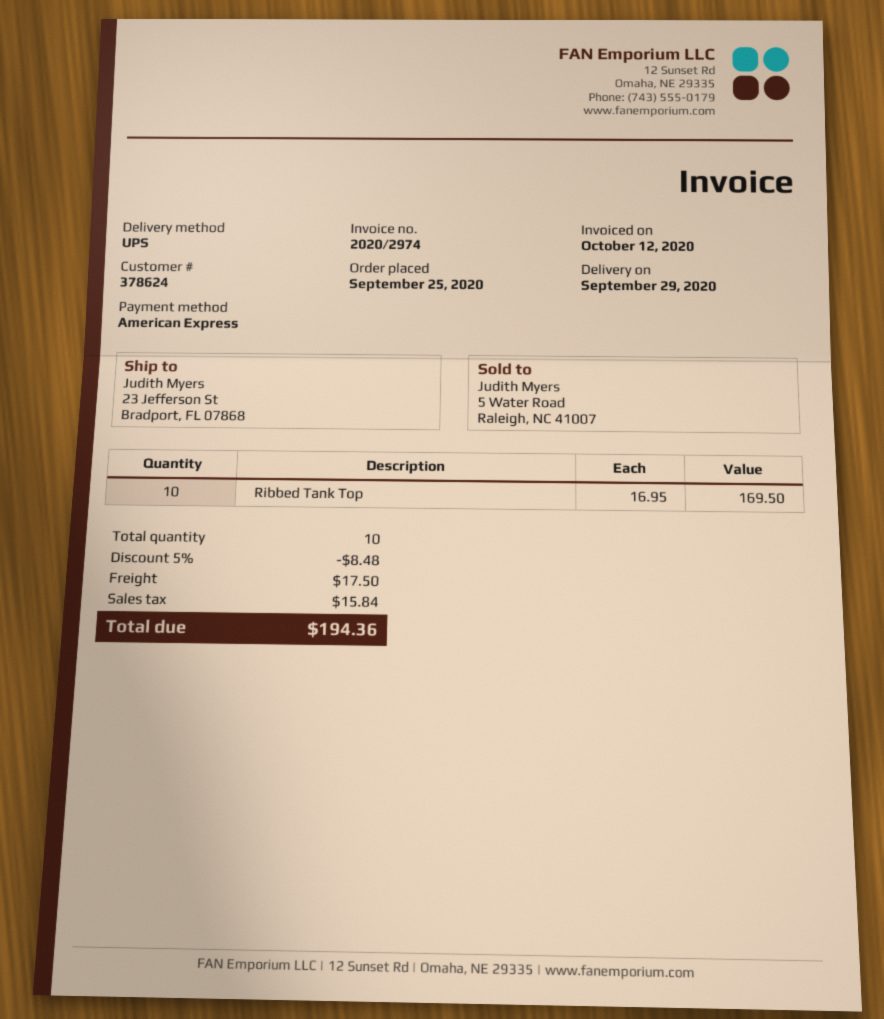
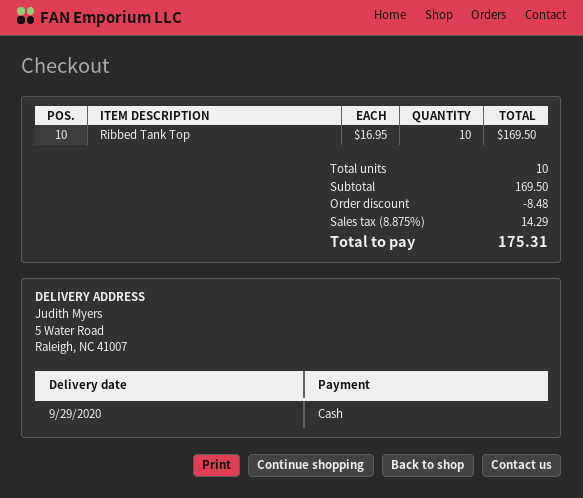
payment method: American Express -> cash
ship to: 23 Jefferson St, Bradport, FL 07868 -> 5 Water Road, Raleigh, NC 41007
shipping: 17.50 -> none
tax: 15.84 -> 14.29
total: 194.36 -> 175.31

